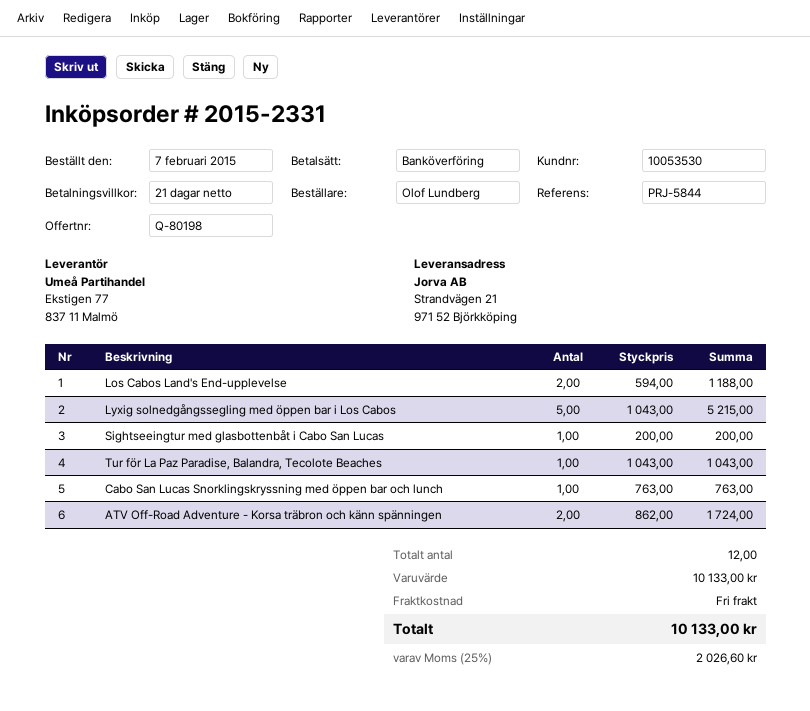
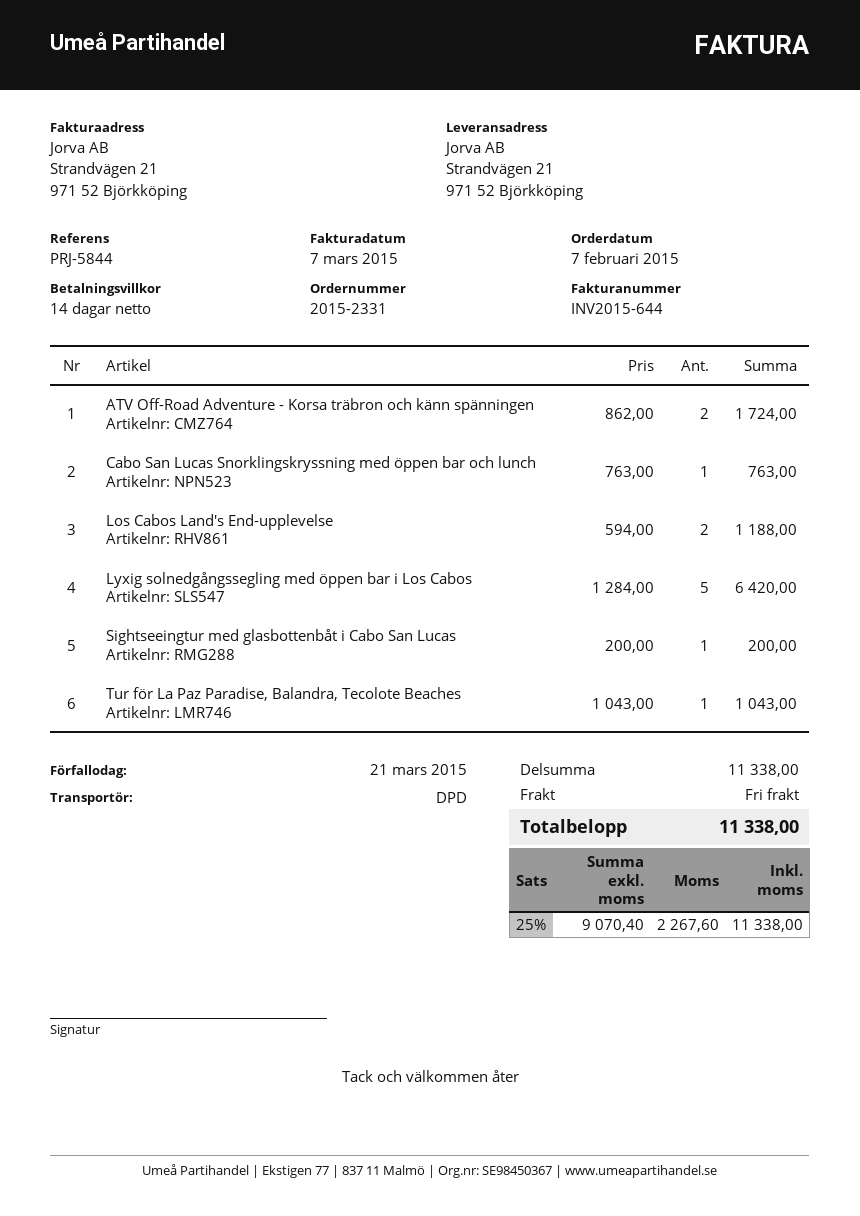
payment terms: 21 days -> 14 days
Lyxig solnedgångssegling med öppen bar i Los Cabos: 5 x 1043.00 = 5215.00 -> 5 x 1284.00 = 6420.00
subtotal: 10133.00 -> 11338.00
tax: 25% = 2026.60 -> 25% = 2267.60
total: 10133.00 -> 11338.00

